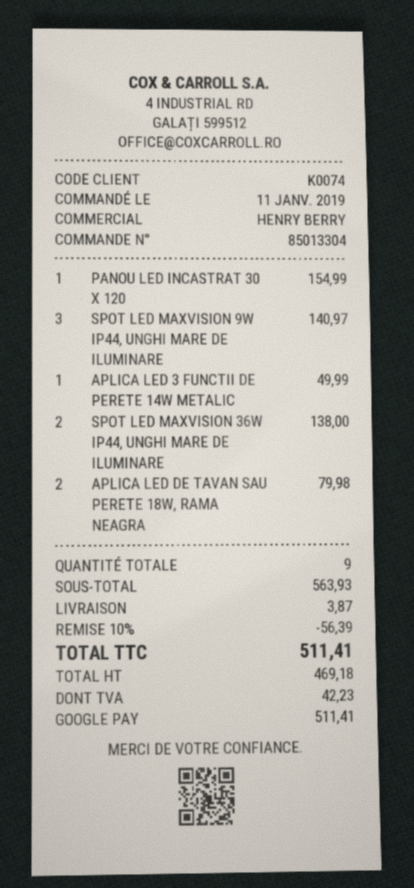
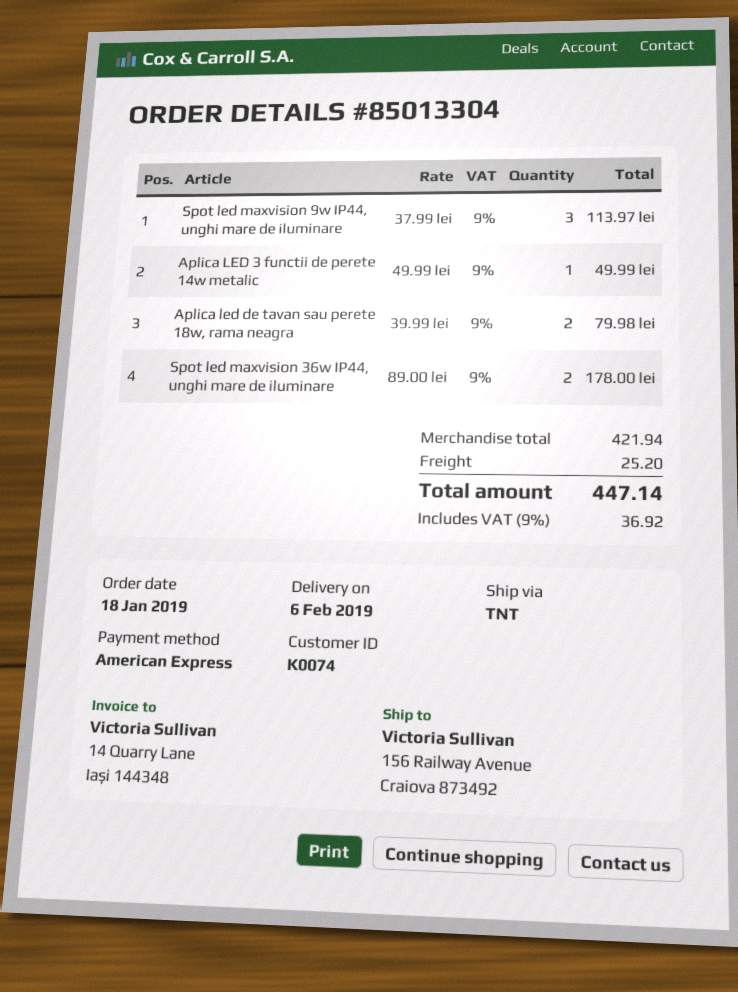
order date: 2019-01-11 -> 2019-01-18
payment method: Google Pay -> American Express
PANOU LED INCASTRAT 30 X 120: 1 for 154.99 -> none
SPOT LED MAXVISION 9W IP44, UNGHI MARE DE ILUMINARE: 3 for 140.97 -> 3 for 113.97
SPOT LED MAXVISION 36W IP44, UNGHI MARE DE ILUMINARE: 2 for 138.00 -> 2 for 178.00
subtotal: 563.93 -> 421.94
discount: 10% = 56.39 -> none
shipping: 3.87 -> 25.20
tax: 42.23 -> 36.92
total: 511.41 -> 447.14

